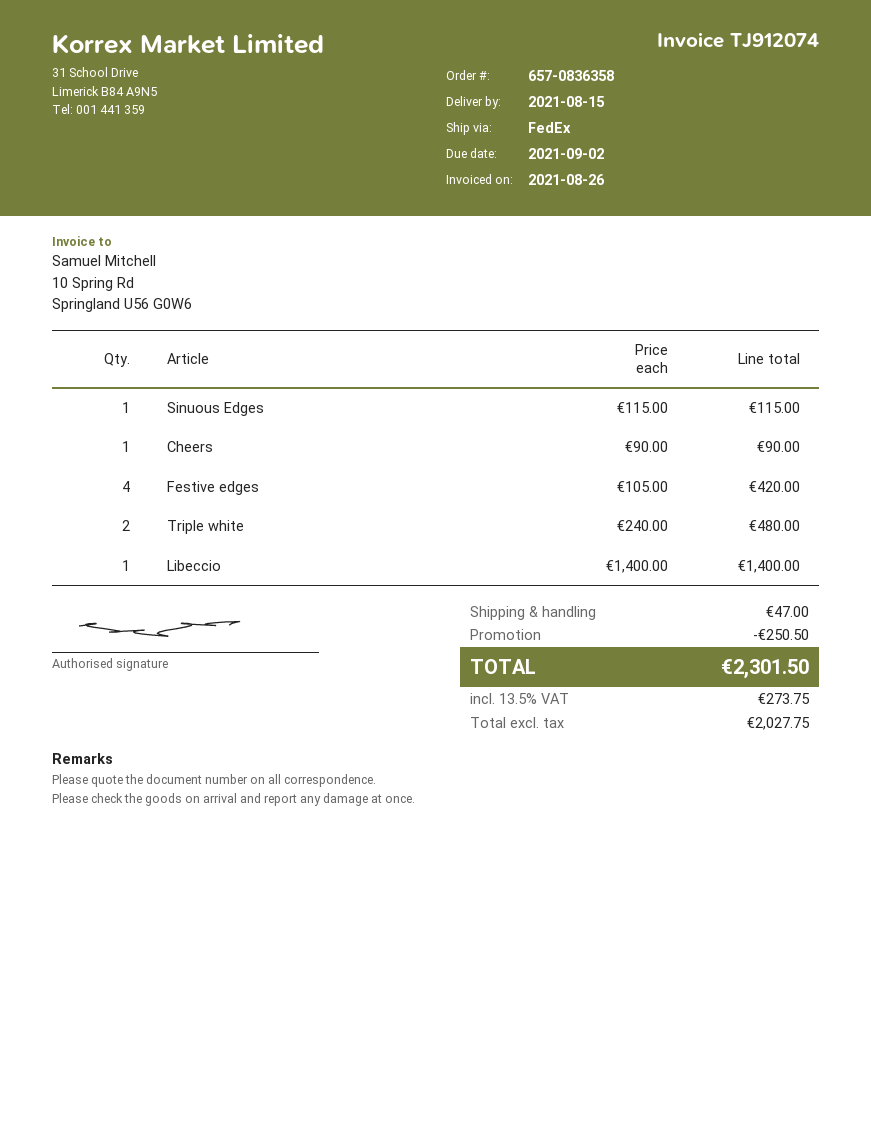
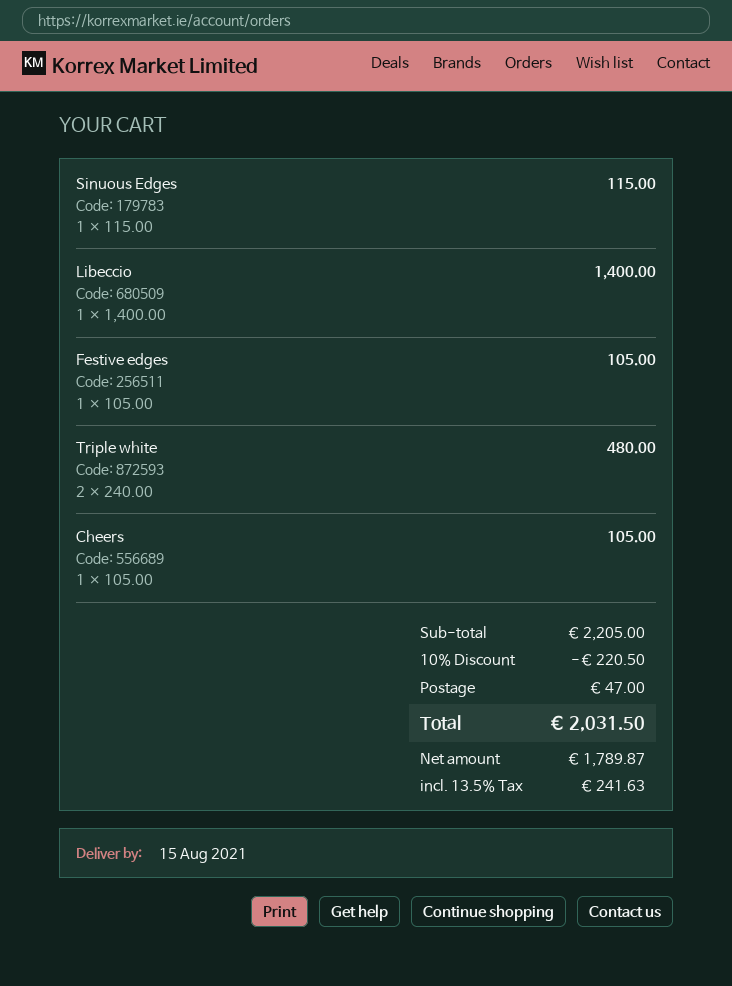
Cheers: 1 x 90.00 = 90.00 -> 1 x 105.00 = 105.00
Festive edges: 4 x 105.00 = 420.00 -> 1 x 105.00 = 105.00
discount: 250.50 -> 220.50
net: 2027.75 -> 1789.87
tax: 13.5% = 273.75 -> 13.5% = 241.63
total: 2301.50 -> 2031.50

